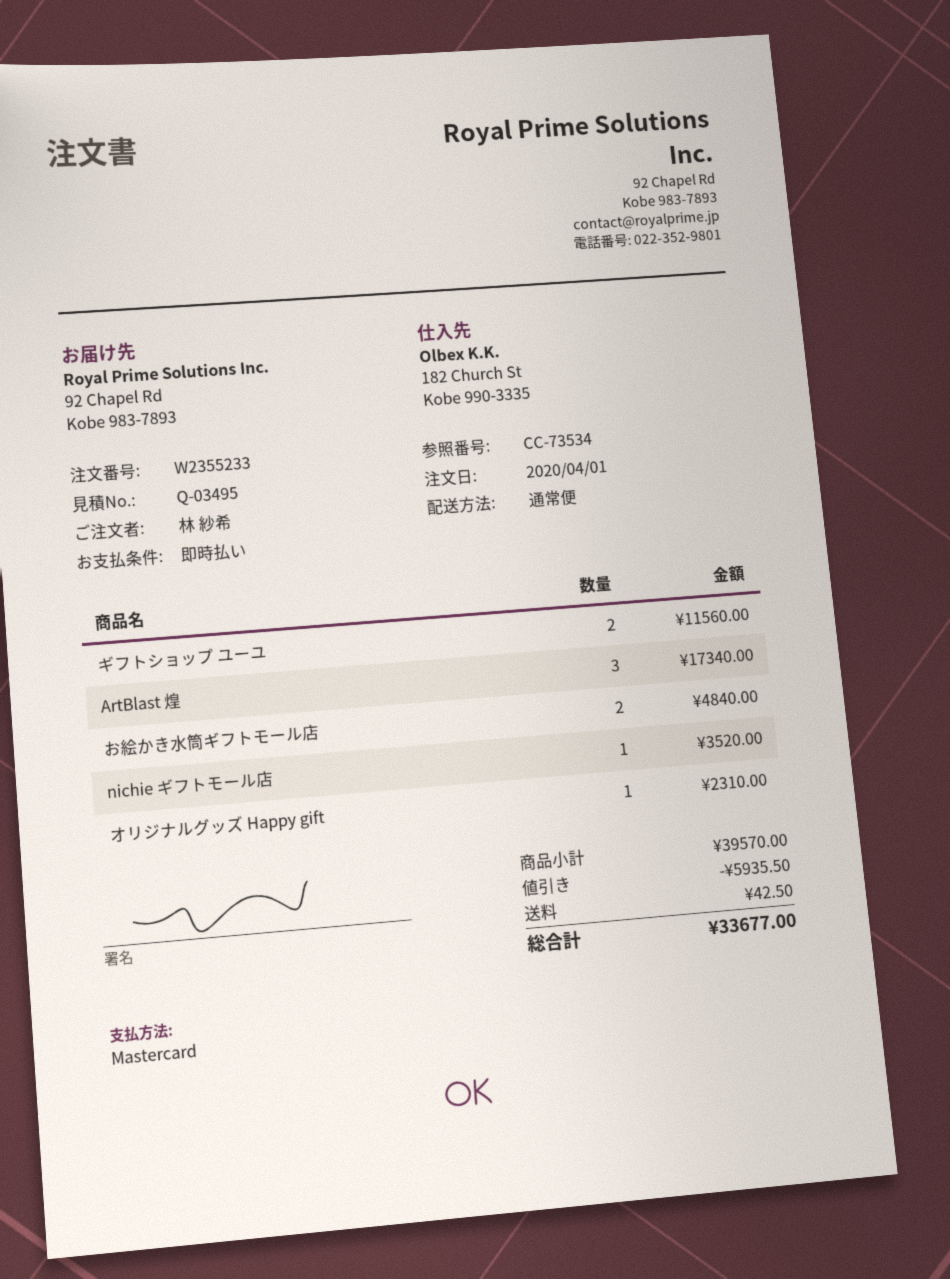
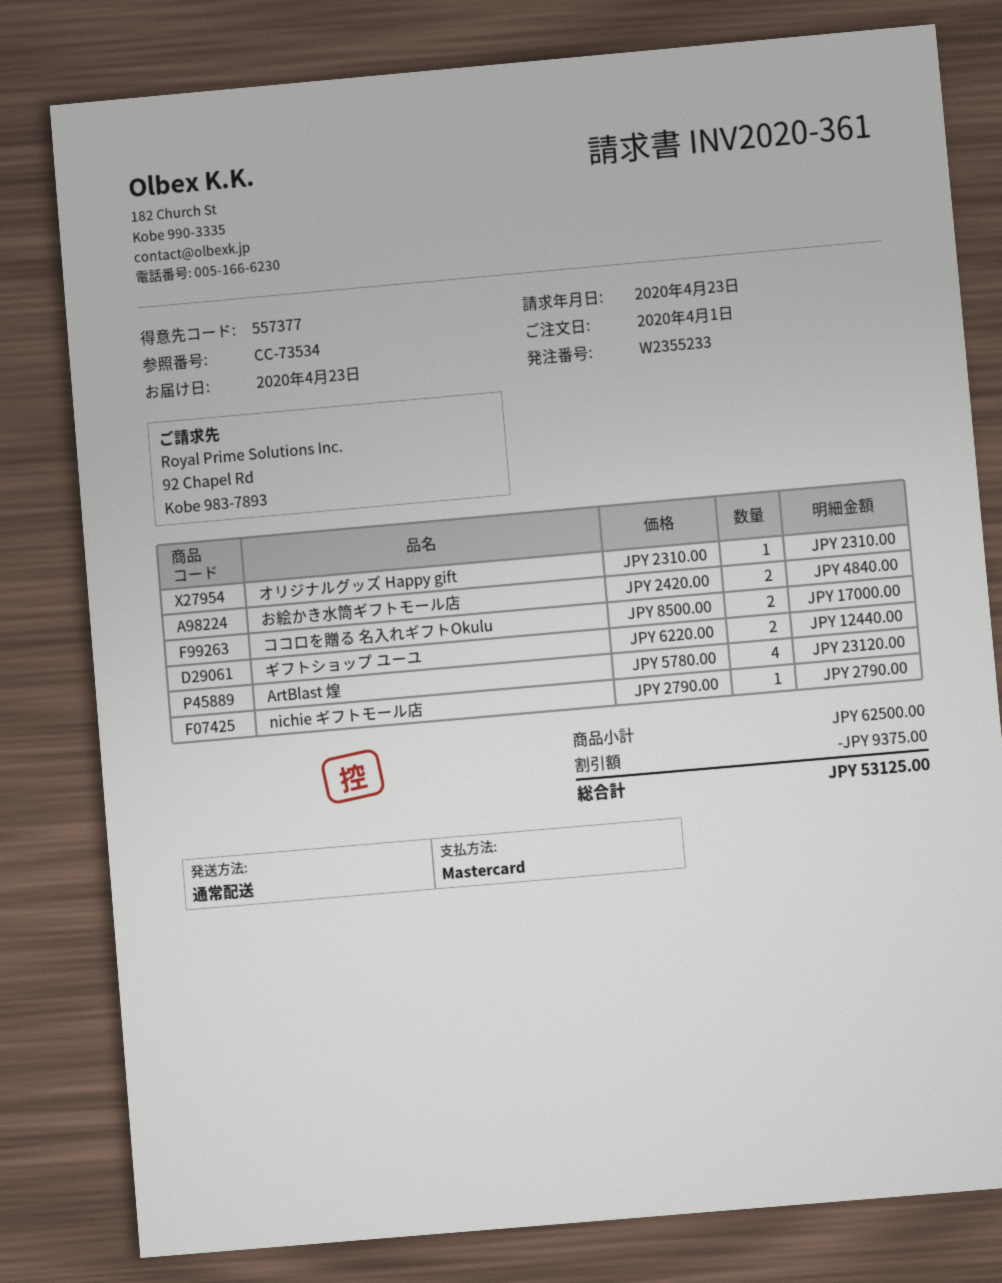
ギフトショップ ユーユ: 2 for 11560.00 -> 2 for 12440.00
ArtBlast 煌: 3 for 17340.00 -> 4 for 23120.00
nichie ギフトモール店: 1 for 3520.00 -> 1 for 2790.00
ココロを贈る 名入れギフトOkulu: none -> 2 for 17000.00
subtotal: 39570.00 -> 62500.00
discount: 5935.50 -> 9375.00
shipping: 42.50 -> none
total: 33677.00 -> 53125.00

